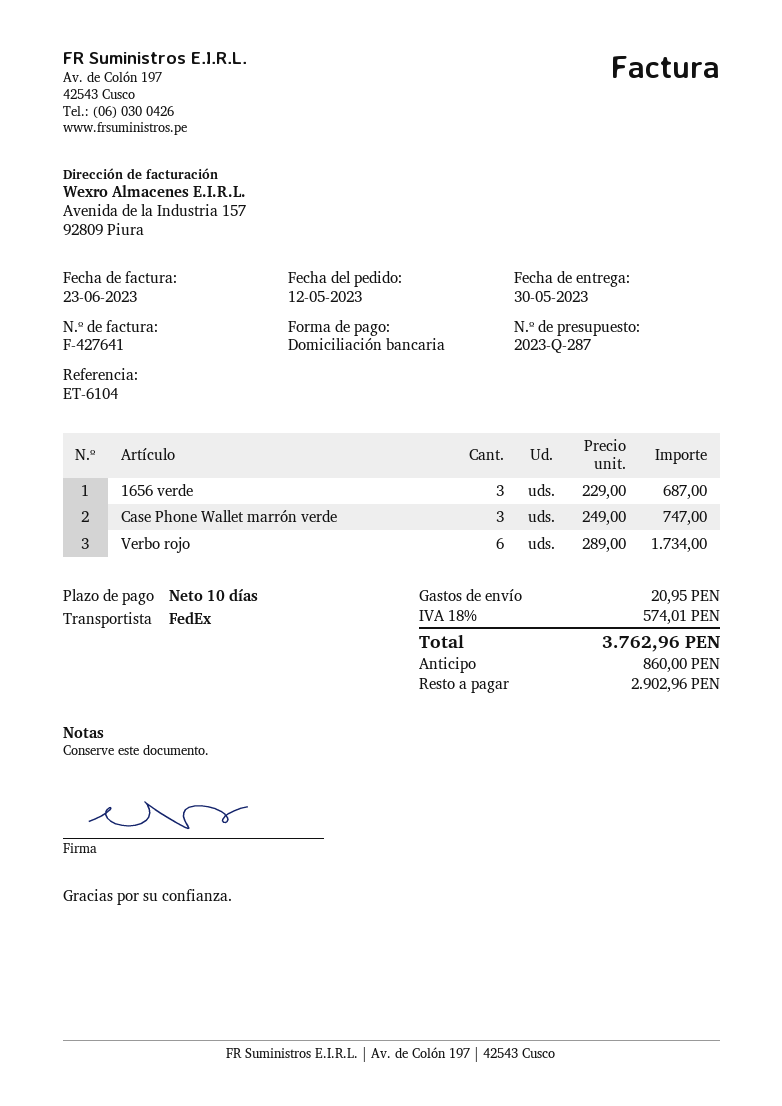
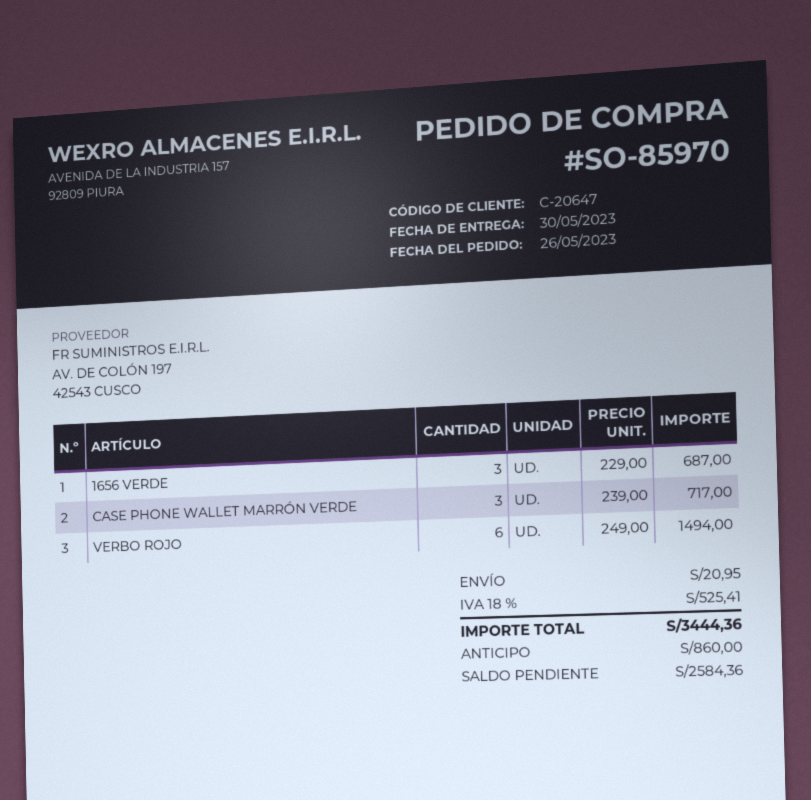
order date: 2023-05-12 -> 2023-05-26
Case Phone Wallet marrón verde: 3 x 249.00 = 747.00 -> 3 x 239.00 = 717.00
Verbo rojo: 6 x 289.00 = 1734.00 -> 6 x 249.00 = 1494.00
tax: 18% = 574.01 -> 18% = 525.41
total: 3762.96 -> 3444.36
balance: 2902.96 -> 2584.36

